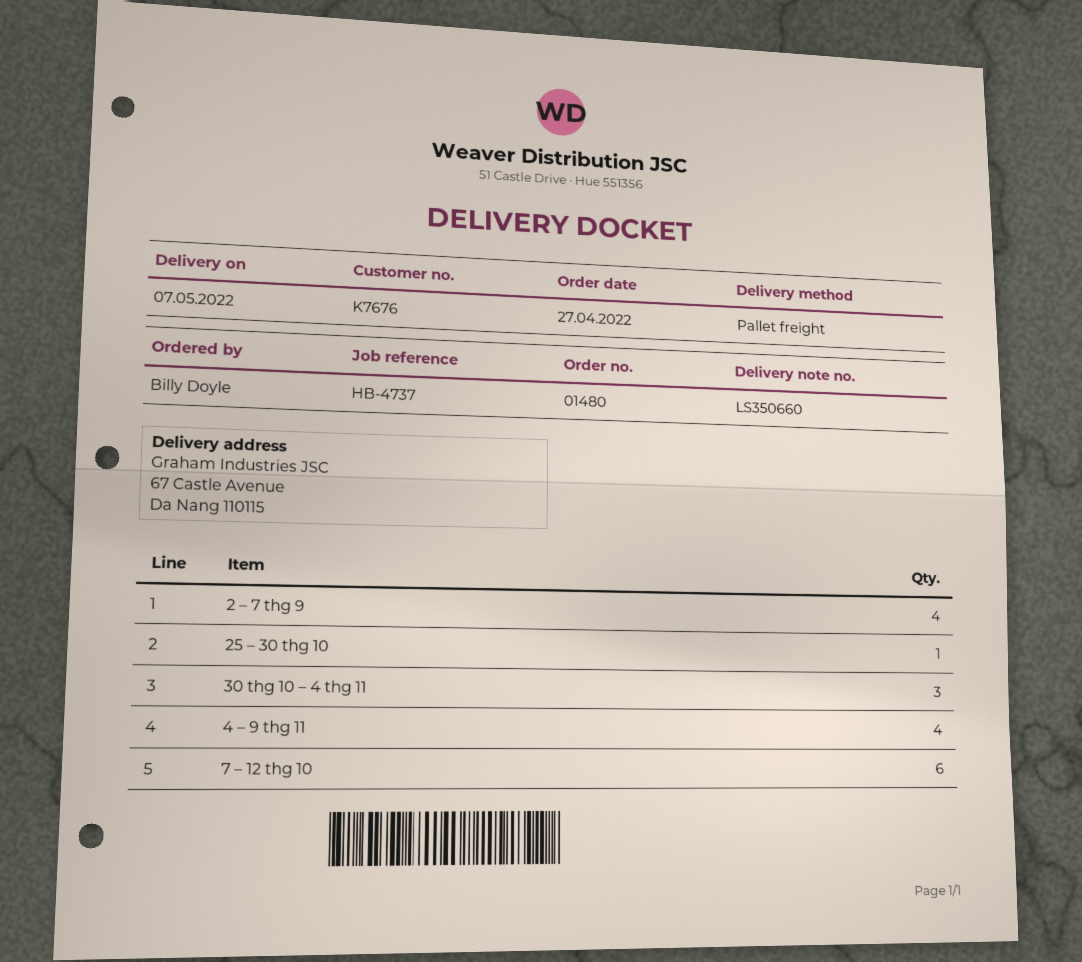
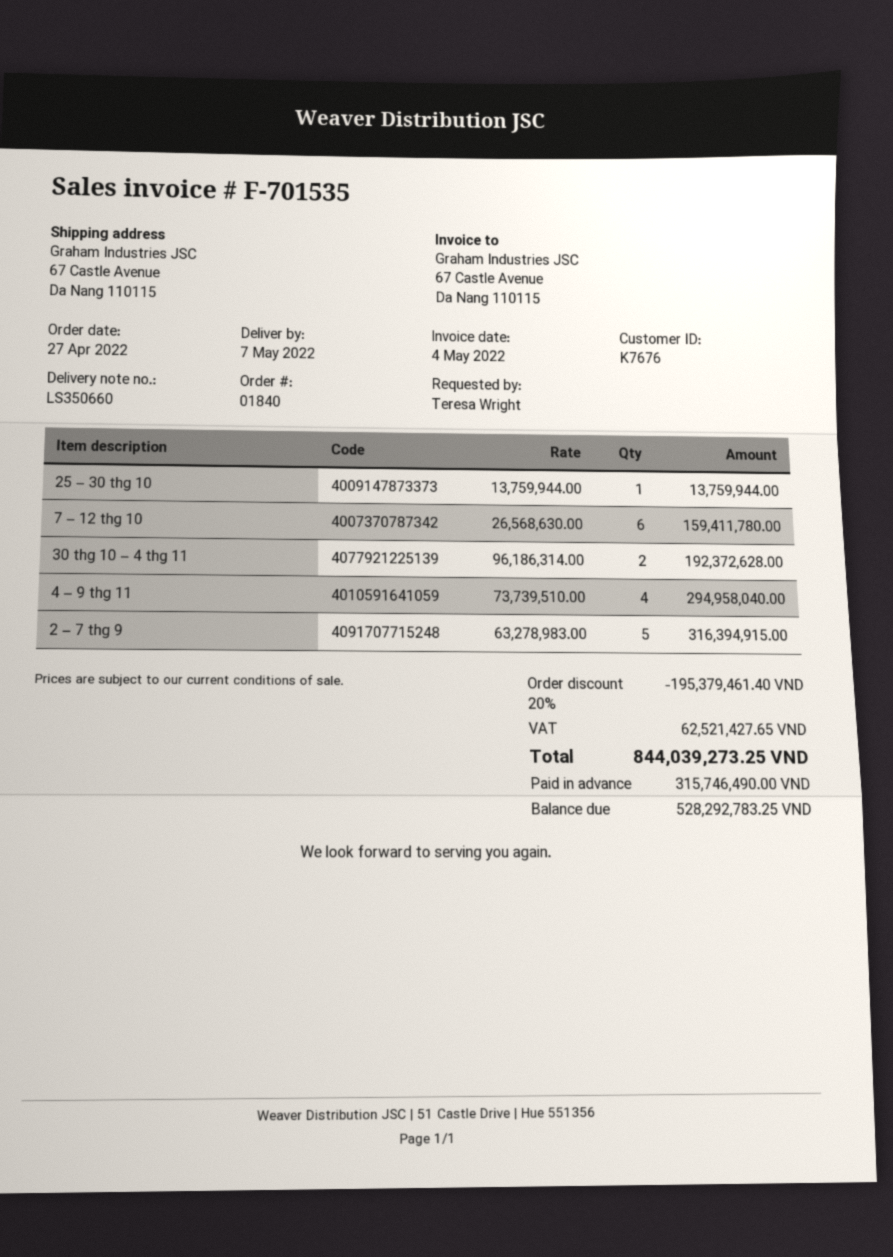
order number: 01480 -> 01840
ordered by: Billy Doyle -> Teresa Wright
2 – 7 thg 9: 4 -> 5
30 thg 10 – 4 thg 11: 3 -> 2

